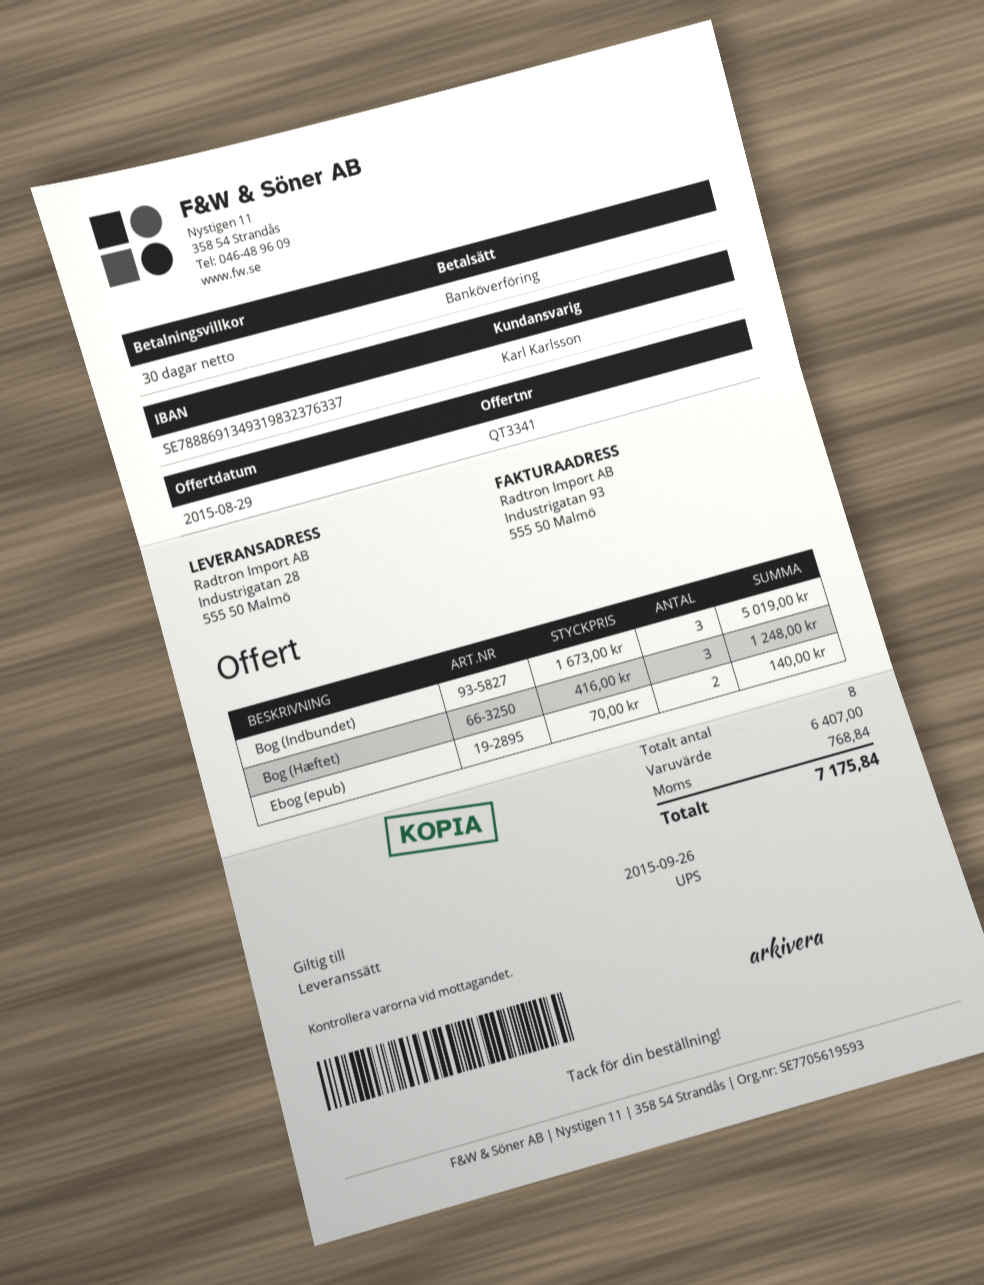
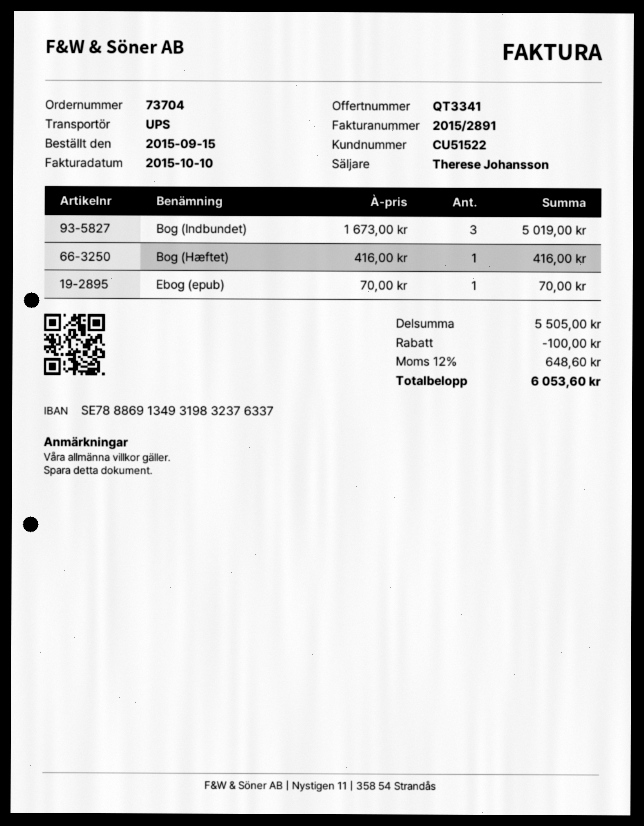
sales rep: Karl Karlsson -> Therese Johansson
Bog (Hæftet): 3 x 416.00 = 1248.00 -> 1 x 416.00 = 416.00
Ebog (epub): 2 x 70.00 = 140.00 -> 1 x 70.00 = 70.00
subtotal: 6407.00 -> 5505.00
discount: none -> 100.00
tax: 768.84 -> 648.60
total: 7175.84 -> 6053.60

